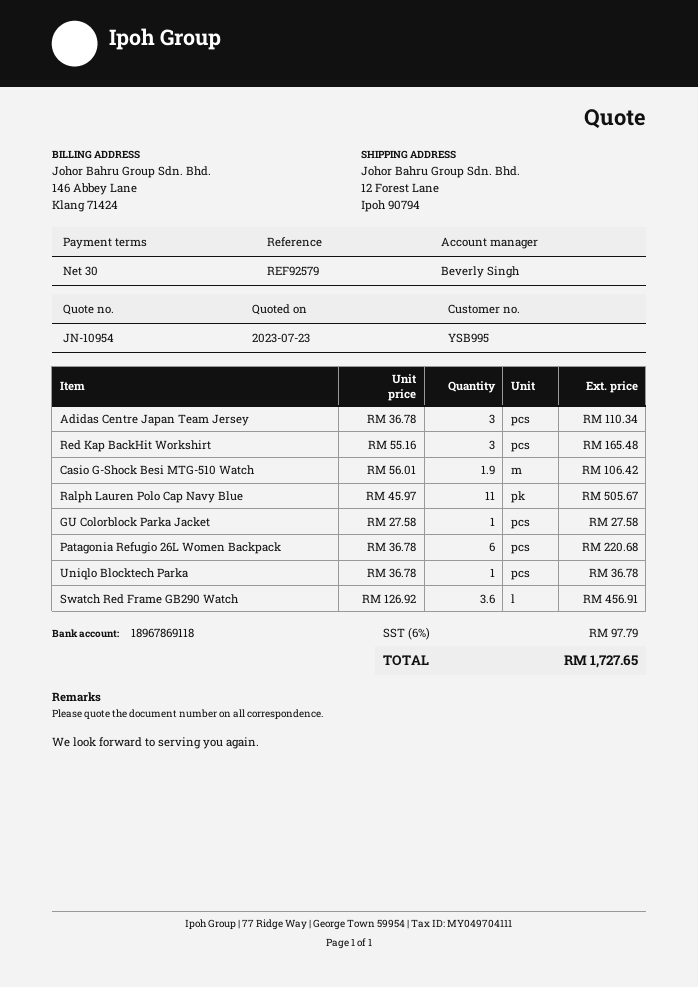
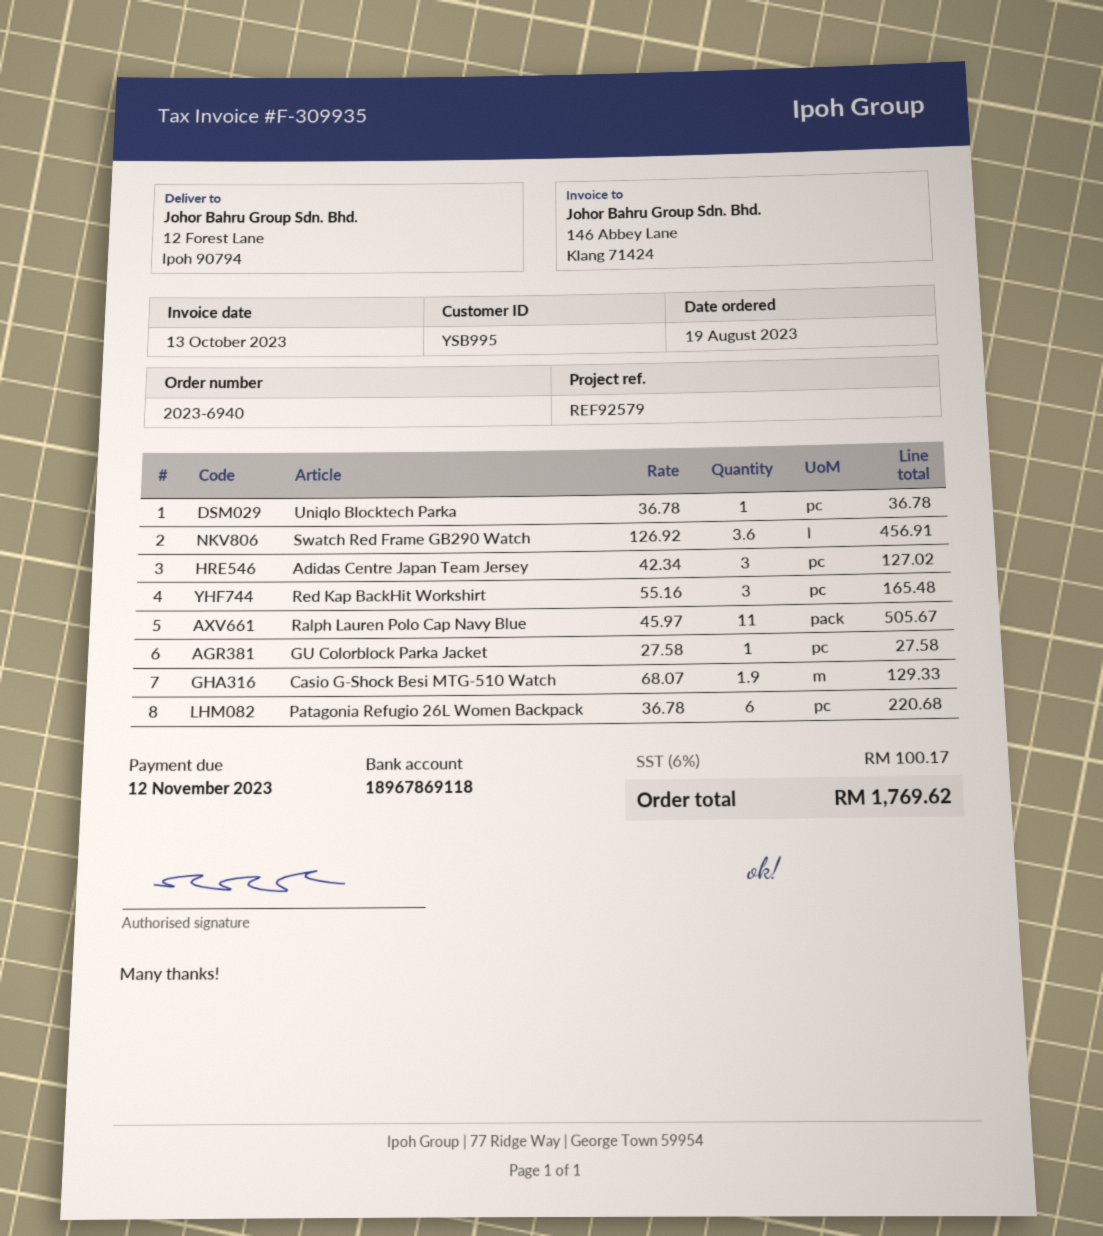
Adidas Centre Japan Team Jersey: 3 x 36.78 = 110.34 -> 3 x 42.34 = 127.02
Casio G-Shock Besi MTG-510 Watch: 1.9 x 56.01 = 106.42 -> 1.9 x 68.07 = 129.33
tax: 6% = 97.79 -> 6% = 100.17
total: 1727.65 -> 1769.62

